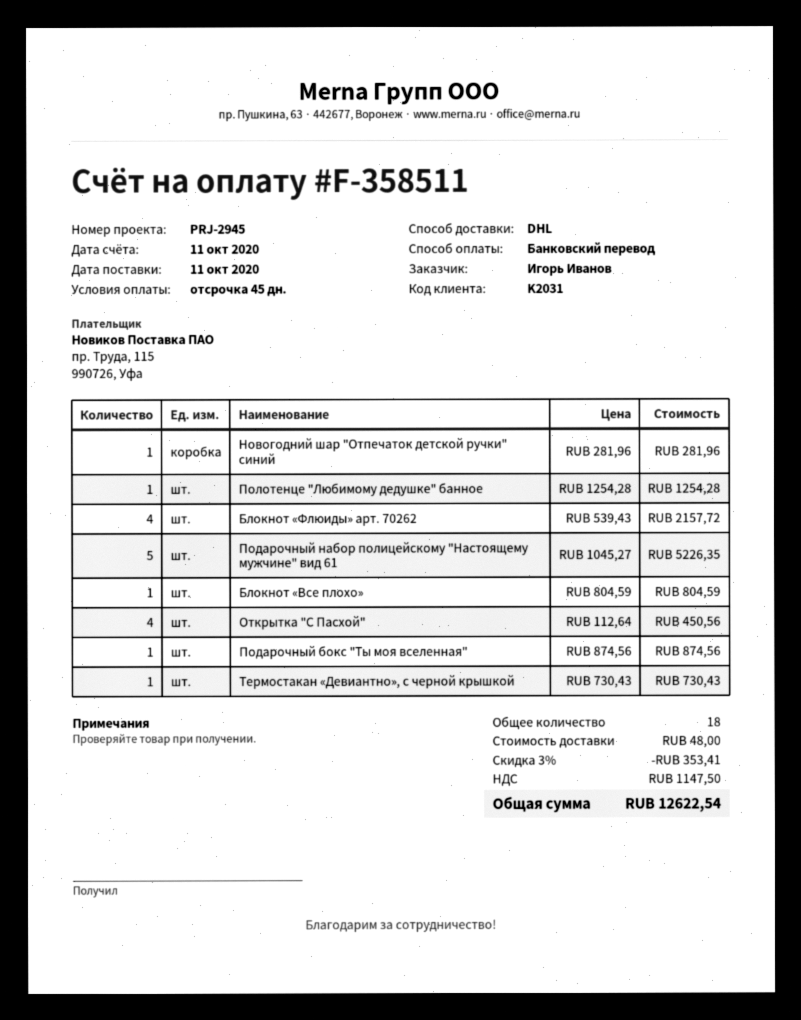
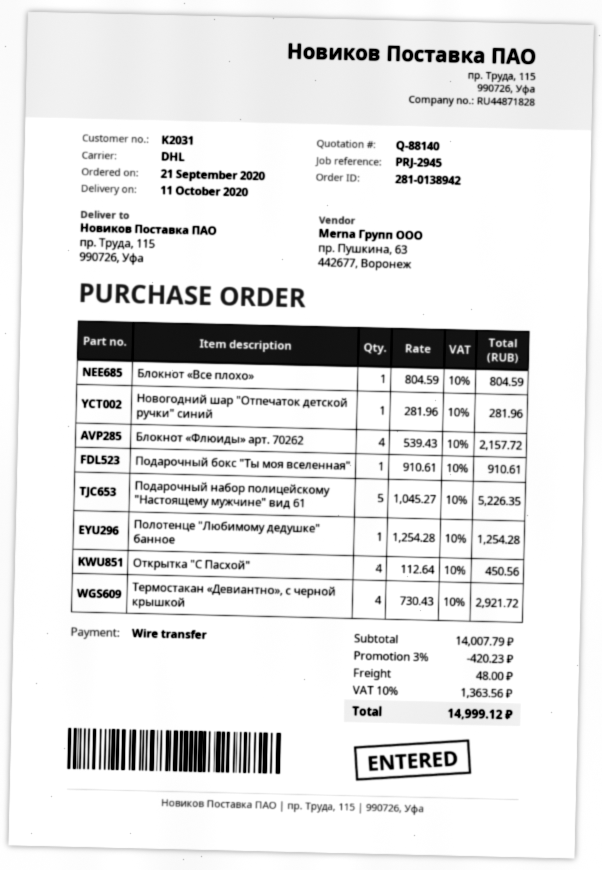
Подарочный бокс "Ты моя вселенная": 1 x 874.56 = 874.56 -> 1 x 910.61 = 910.61
Термостакан «Девиантно», с черной крышкой: 1 x 730.43 = 730.43 -> 4 x 730.43 = 2921.72
discount: 3% = 353.41 -> 3% = 420.23
tax: 1147.50 -> 1363.56
total: 12622.54 -> 14999.12

